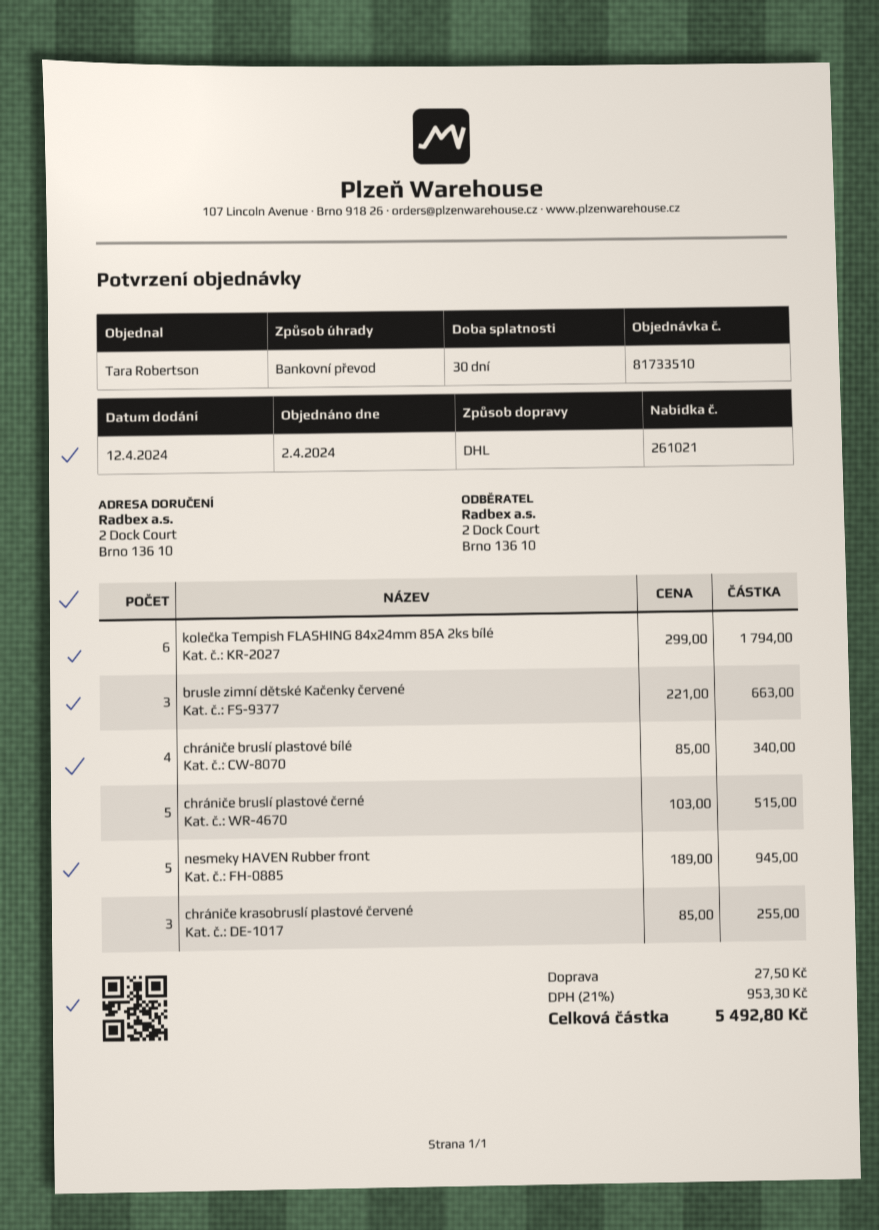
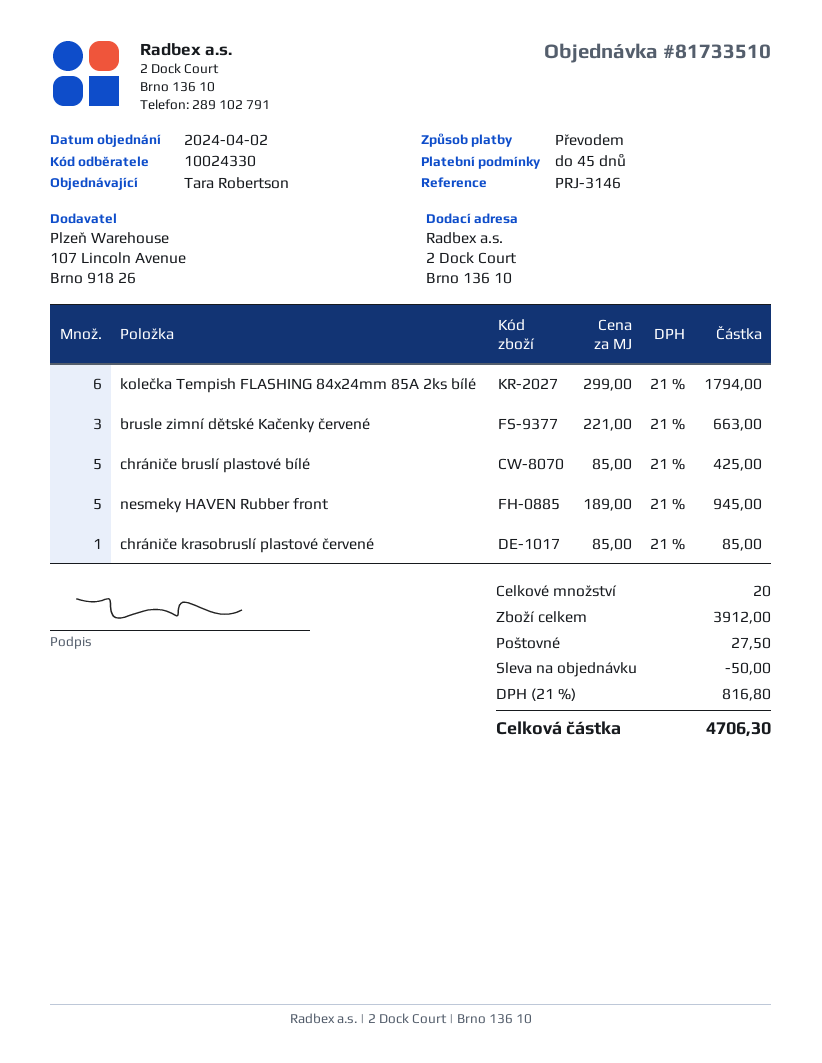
payment terms: 30 days -> 45 days
chrániče bruslí plastové bílé: 4 x 85.00 = 340.00 -> 5 x 85.00 = 425.00
chrániče bruslí plastové černé: 5 x 103.00 = 515.00 -> none
chrániče krasobruslí plastové červené: 3 x 85.00 = 255.00 -> 1 x 85.00 = 85.00
discount: none -> 50.00
tax: 21% = 953.30 -> 21% = 816.80
total: 5492.80 -> 4706.30

